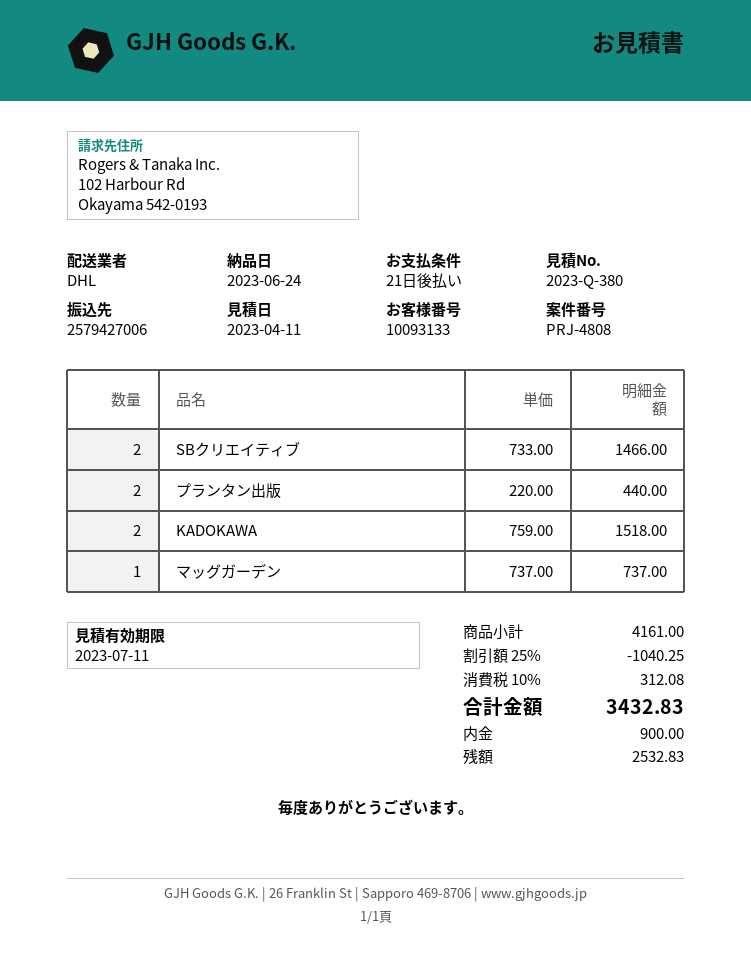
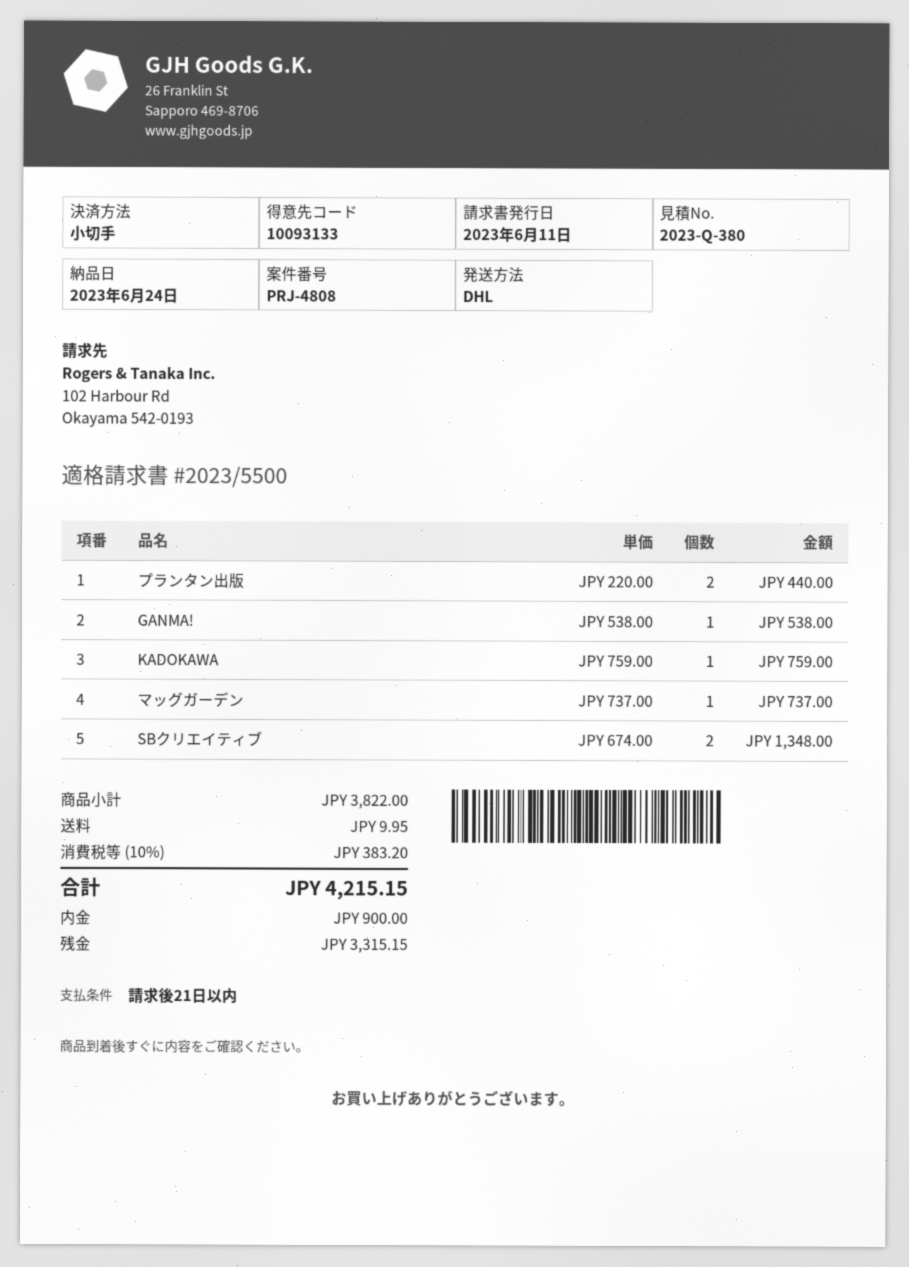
SBクリエイティブ: 2 x 733.00 = 1466.00 -> 2 x 674.00 = 1348.00
KADOKAWA: 2 x 759.00 = 1518.00 -> 1 x 759.00 = 759.00
GANMA!: none -> 1 x 538.00 = 538.00
subtotal: 4161.00 -> 3822.00
discount: 25% = 1040.25 -> none
shipping: none -> 9.95
tax: 10% = 312.08 -> 10% = 383.20
total: 3432.83 -> 4215.15
balance: 2532.83 -> 3315.15

